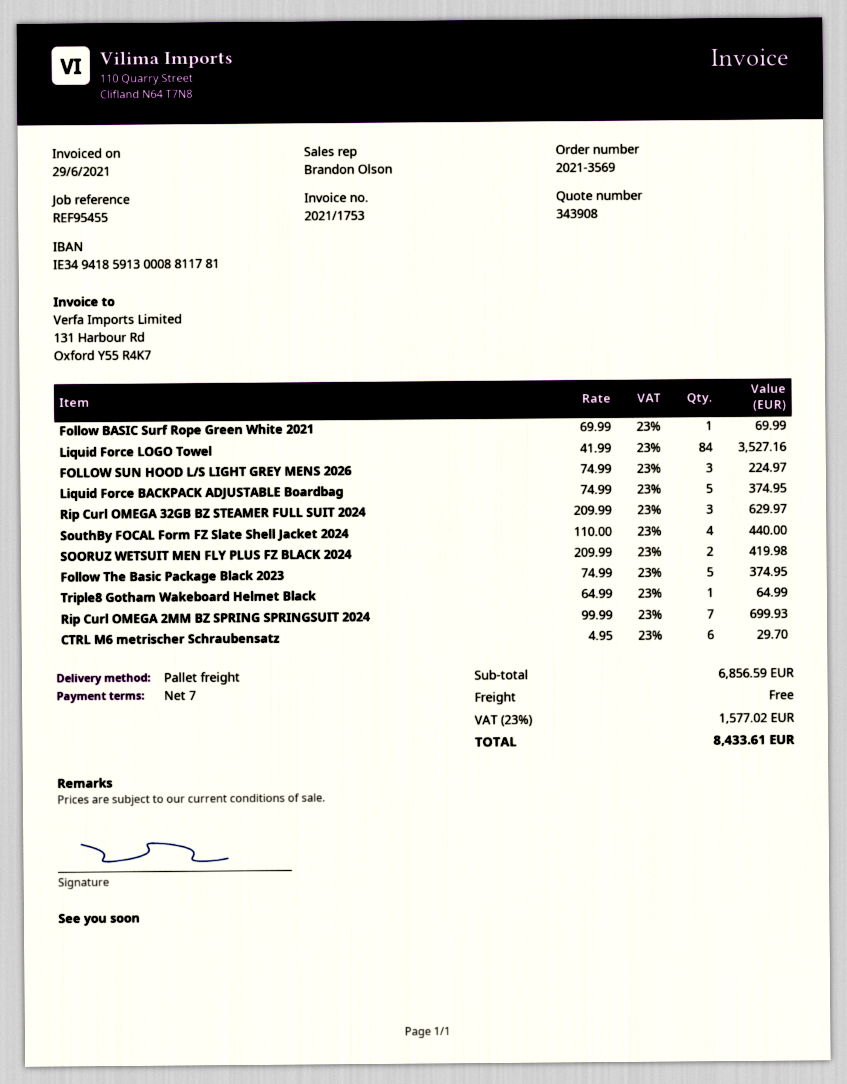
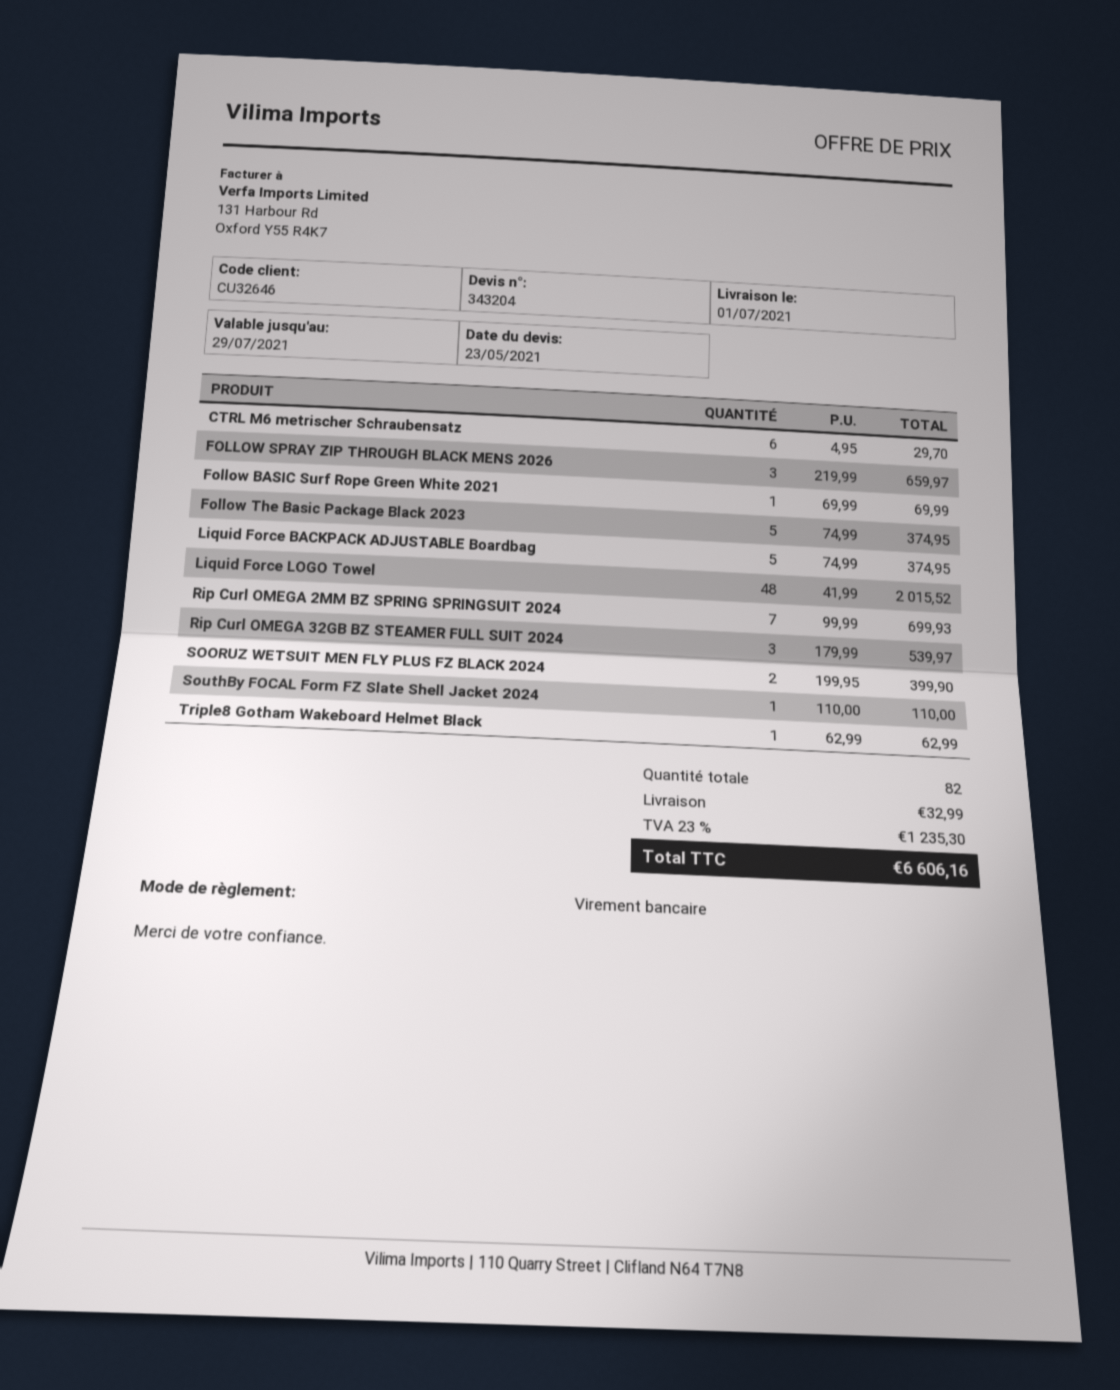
quote number: 343908 -> 343204
Liquid Force LOGO Towel: 84 x 41.99 = 3527.16 -> 48 x 41.99 = 2015.52
FOLLOW SUN HOOD L/S LIGHT GREY MENS 2026: 3 x 74.99 = 224.97 -> none
Rip Curl OMEGA 32GB BZ STEAMER FULL SUIT 2024: 3 x 209.99 = 629.97 -> 3 x 179.99 = 539.97
SouthBy FOCAL Form FZ Slate Shell Jacket 2024: 4 x 110.00 = 440.00 -> 1 x 110.00 = 110.00
SOORUZ WETSUIT MEN FLY PLUS FZ BLACK 2024: 2 x 209.99 = 419.98 -> 2 x 199.95 = 399.90
Triple8 Gotham Wakeboard Helmet Black: 1 x 64.99 = 64.99 -> 1 x 62.99 = 62.99
FOLLOW SPRAY ZIP THROUGH BLACK MENS 2026: none -> 3 x 219.99 = 659.97
shipping: 0.00 -> 32.99
tax: 23% = 1577.02 -> 23% = 1235.30
total: 8433.61 -> 6606.16

